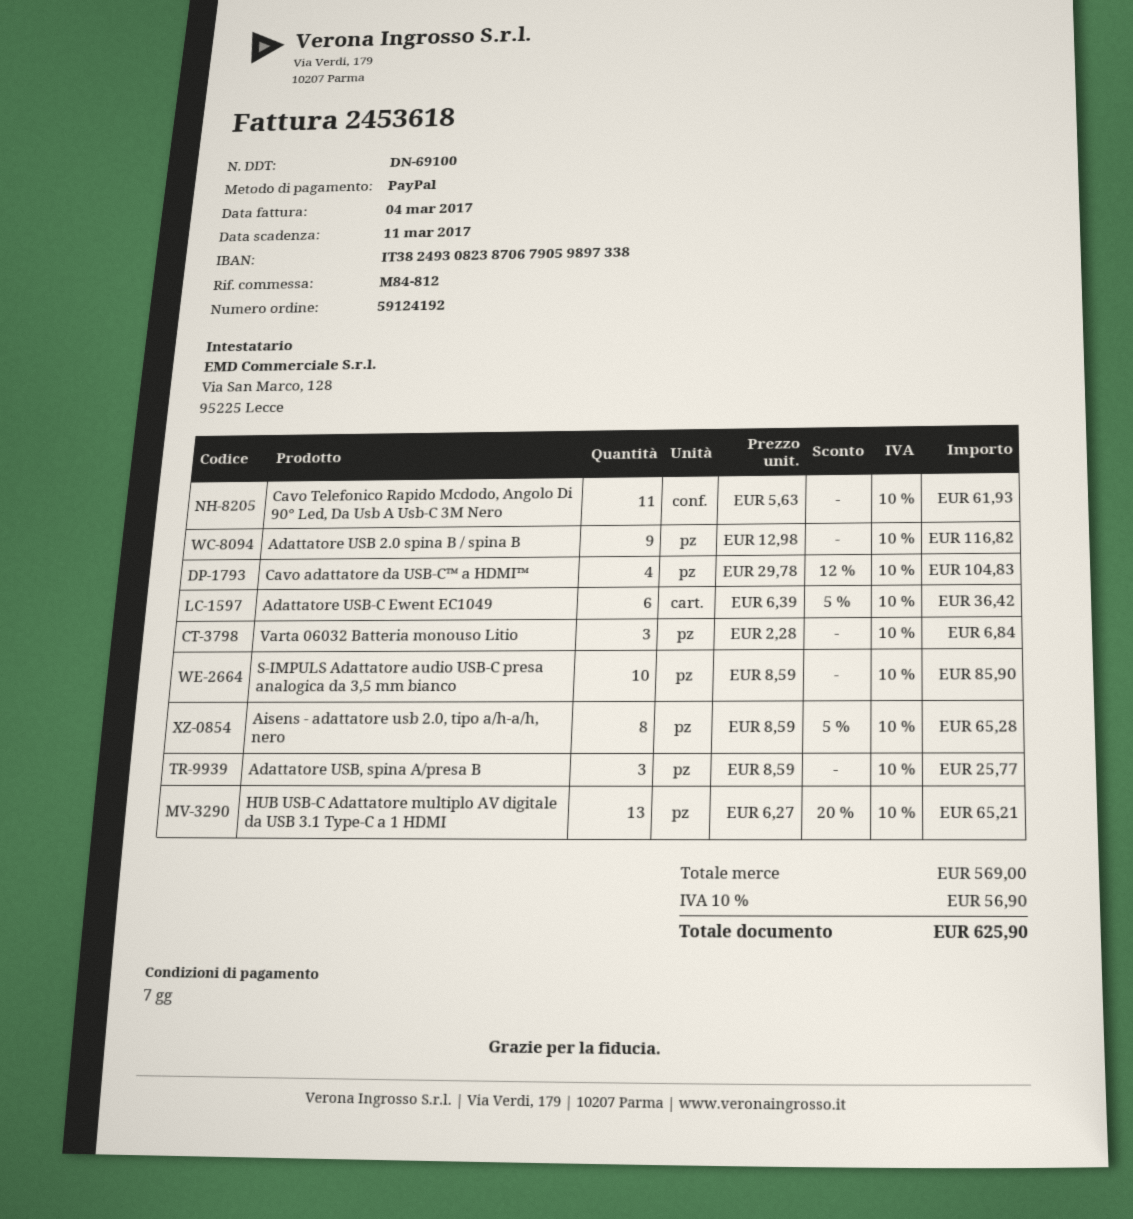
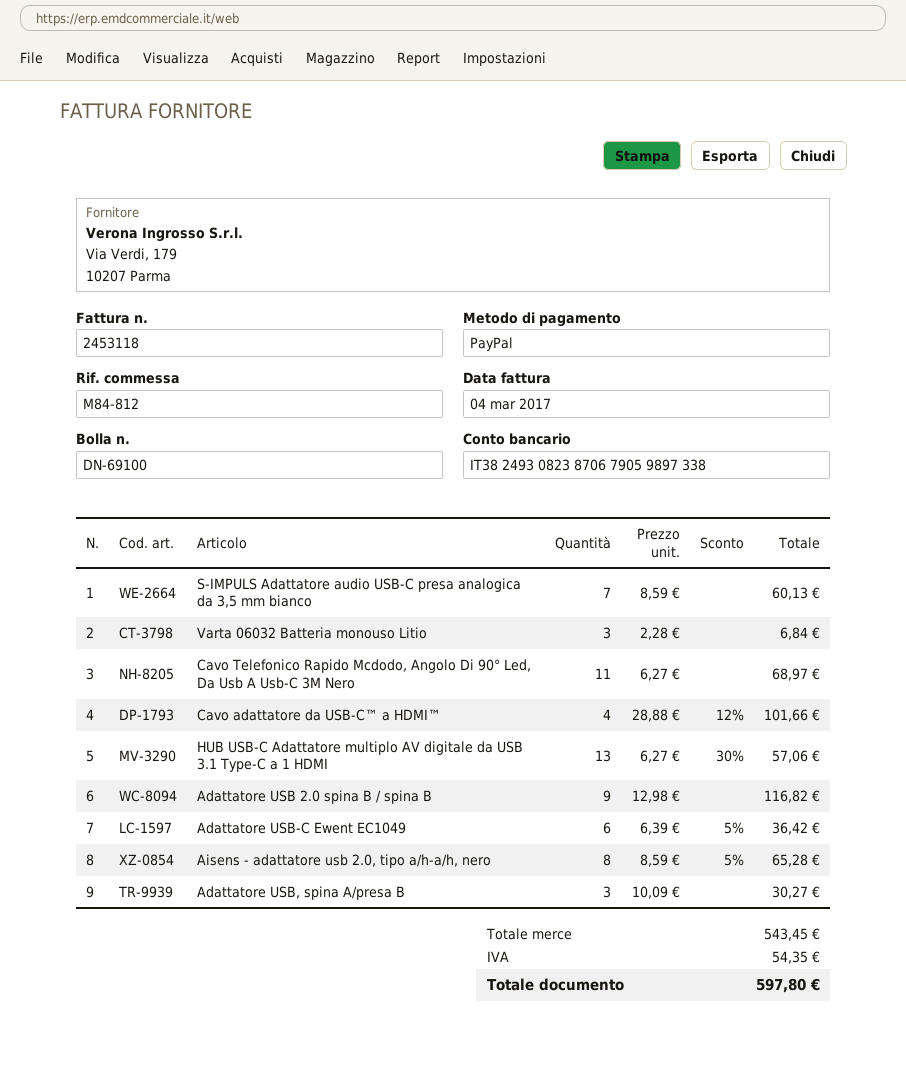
invoice number: 2453618 -> 2453118
Cavo Telefonico Rapido Mcdodo, Angolo Di 90° Led, Da Usb A Usb-C 3M Nero: 11 x 5.63 = 61.93 -> 11 x 6.27 = 68.97
Cavo adattatore da USB-C™ a HDMI™: 4 x 29.78 - 12% = 104.83 -> 4 x 28.88 - 12% = 101.66
S-IMPULS Adattatore audio USB-C presa analogica da 3,5 mm bianco: 10 x 8.59 = 85.90 -> 7 x 8.59 = 60.13
Adattatore USB, spina A/presa B: 3 x 8.59 = 25.77 -> 3 x 10.09 = 30.27
HUB USB-C Adattatore multiplo AV digitale da USB 3.1 Type-C a 1 HDMI: 13 x 6.27 - 20% = 65.21 -> 13 x 6.27 - 30% = 57.06
subtotal: 569.00 -> 543.45
tax: 56.90 -> 54.35
total: 625.90 -> 597.80

